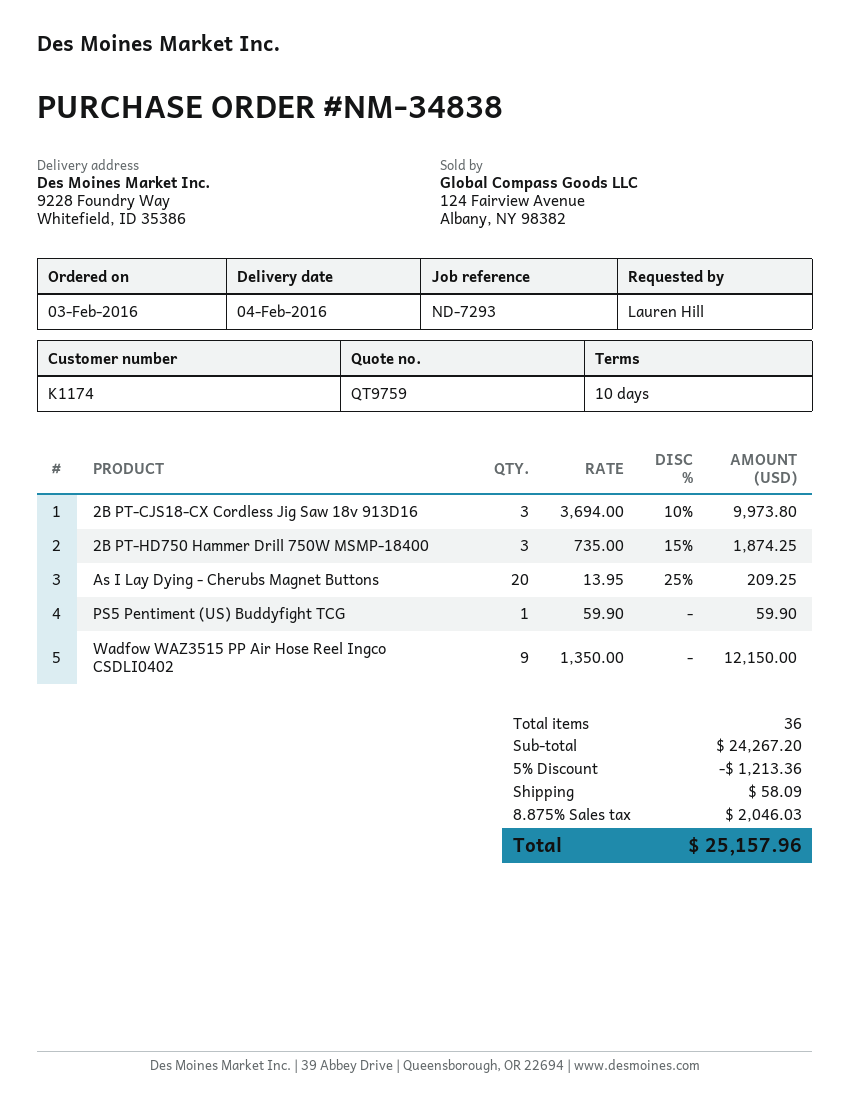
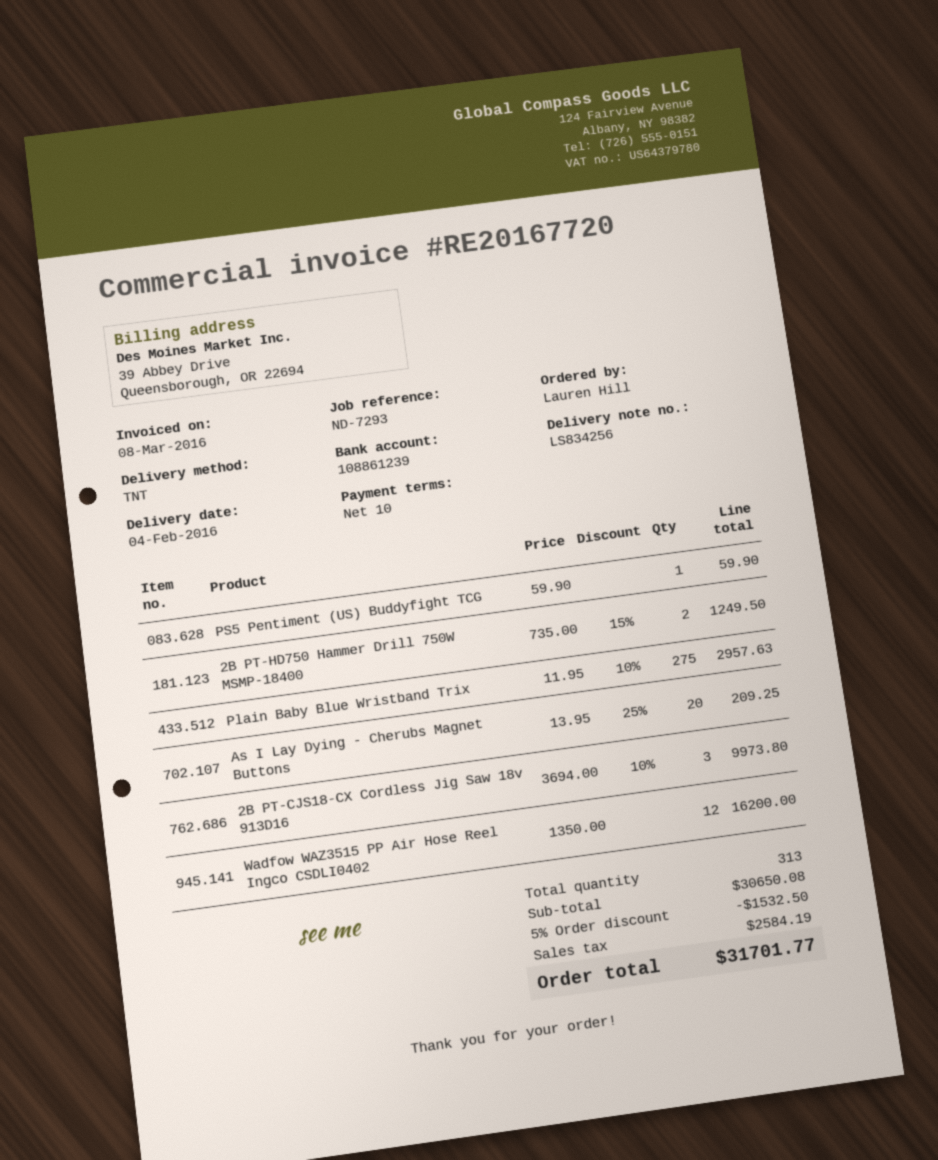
2B PT-HD750 Hammer Drill 750W MSMP-18400: 3 x 735.00 - 15% = 1874.25 -> 2 x 735.00 - 15% = 1249.50
Wadfow WAZ3515 PP Air Hose Reel Ingco CSDLI0402: 9 x 1350.00 = 12150.00 -> 12 x 1350.00 = 16200.00
Plain Baby Blue Wristband Trix: none -> 275 x 11.95 - 10% = 2957.63
total quantity: 36 -> 313
subtotal: 24267.20 -> 30650.08
discount: 5% = 1213.36 -> 5% = 1532.50
shipping: 58.09 -> none
tax: 2046.03 -> 2584.19
total: 25157.96 -> 31701.77

